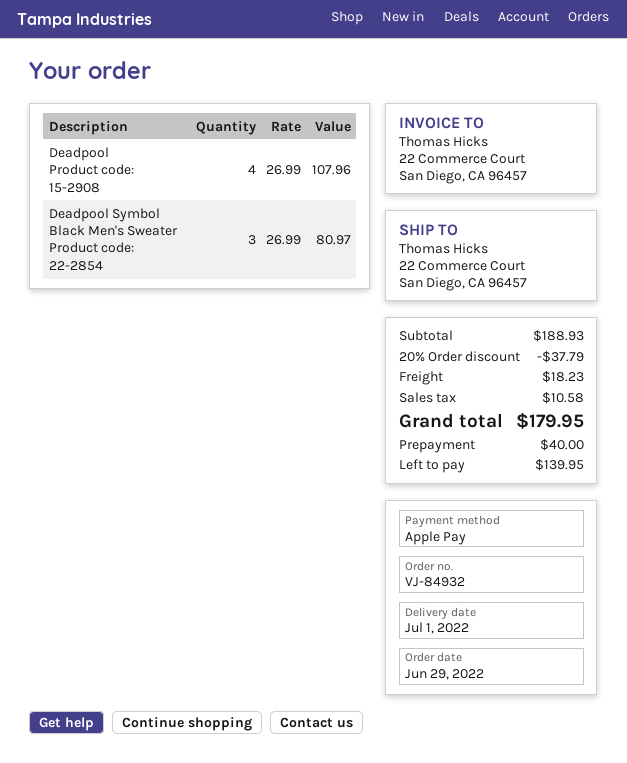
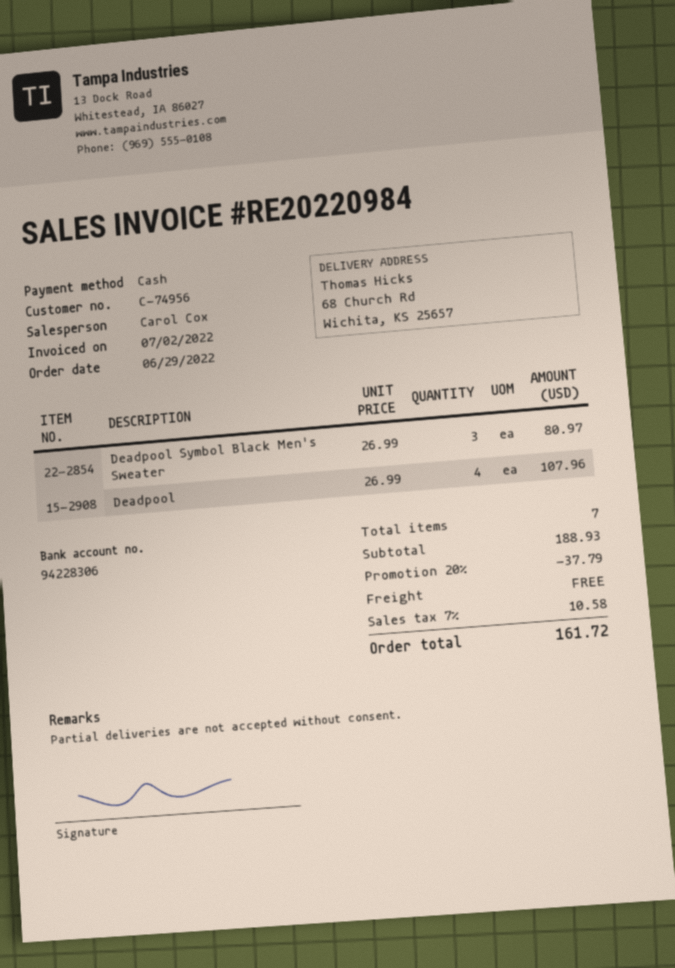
payment method: Apple Pay -> cash
ship to: 22 Commerce Court, San Diego, CA 96457 -> 68 Church Rd, Wichita, KS 25657
shipping: 18.23 -> 0.00
total: 179.95 -> 161.72

